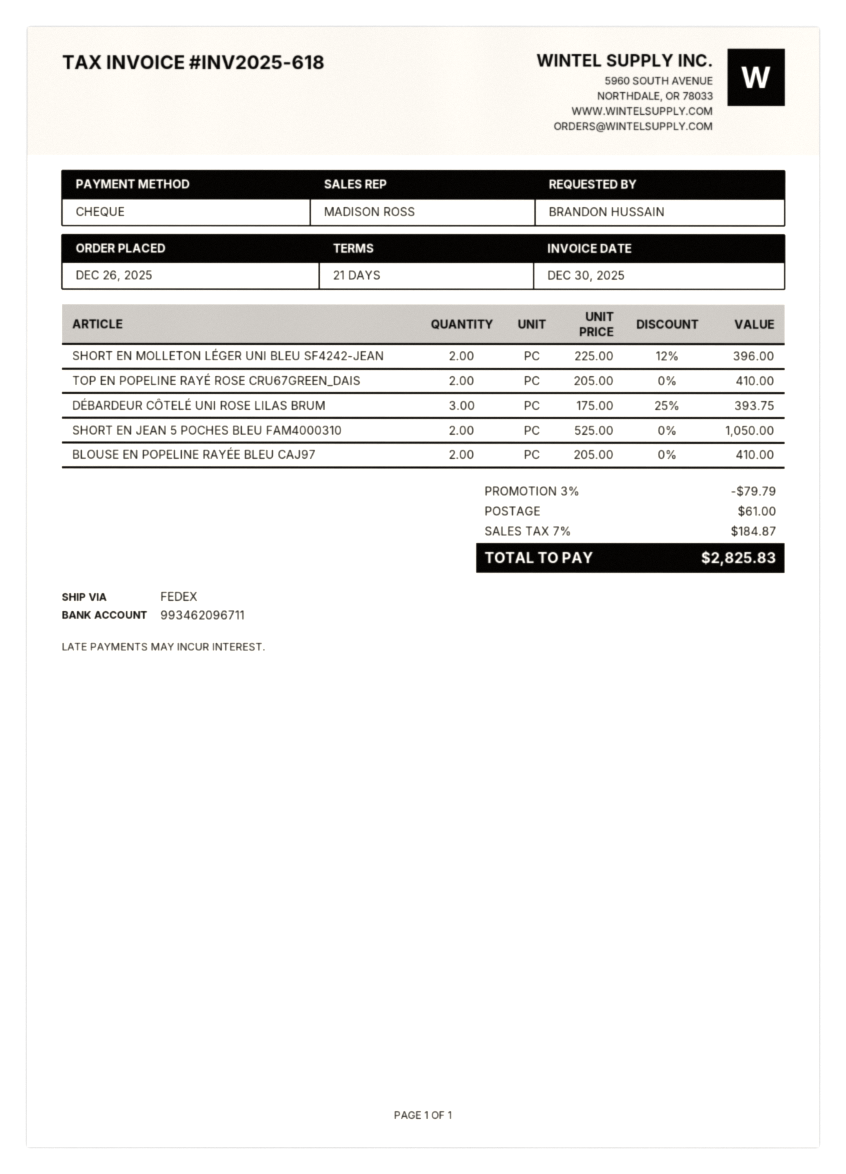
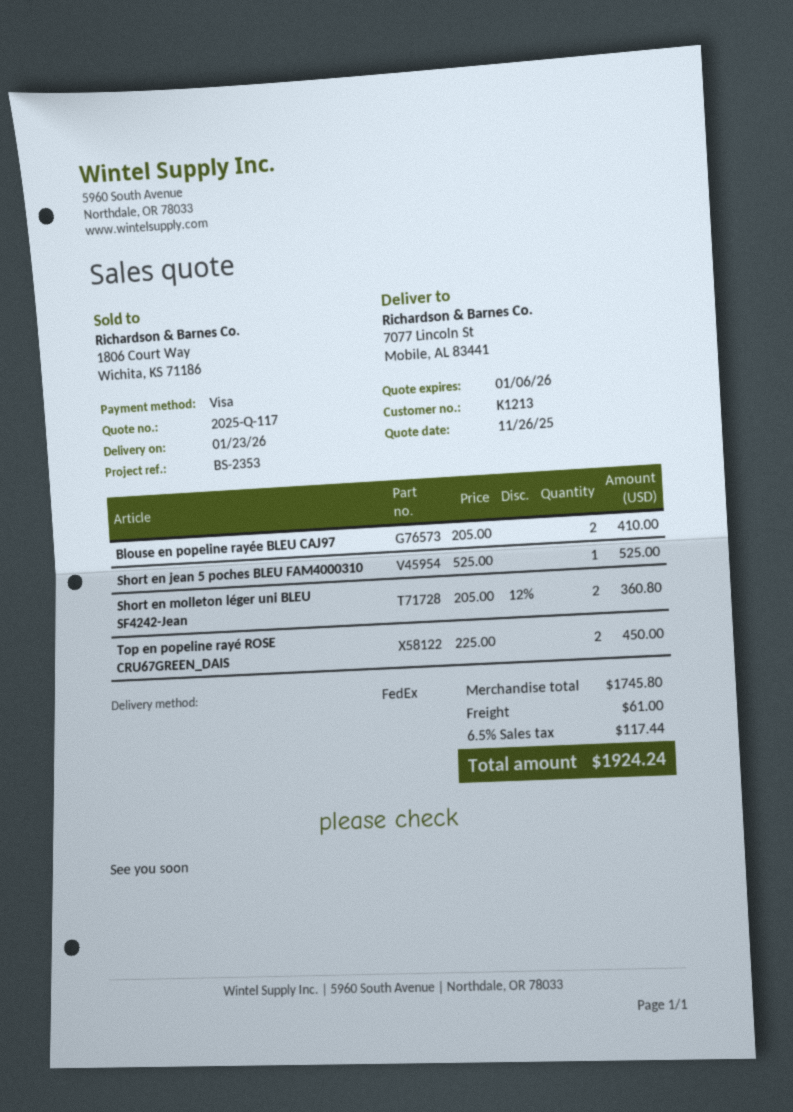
payment method: cheque -> Visa
SHORT EN MOLLETON LÉGER UNI BLEU SF4242-JEAN: 2 x 225.00 - 12% = 396.00 -> 2 x 205.00 - 12% = 360.80
TOP EN POPELINE RAYÉ ROSE CRU67GREEN_DAIS: 2 x 205.00 = 410.00 -> 2 x 225.00 = 450.00
DÉBARDEUR CÔTELÉ UNI ROSE LILAS BRUM: 3 x 175.00 - 25% = 393.75 -> none
SHORT EN JEAN 5 POCHES BLEU FAM4000310: 2 x 525.00 = 1050.00 -> 1 x 525.00 = 525.00
discount: 3% = 79.79 -> none
tax: 7% = 184.87 -> 6.5% = 117.44
total: 2825.83 -> 1924.24

